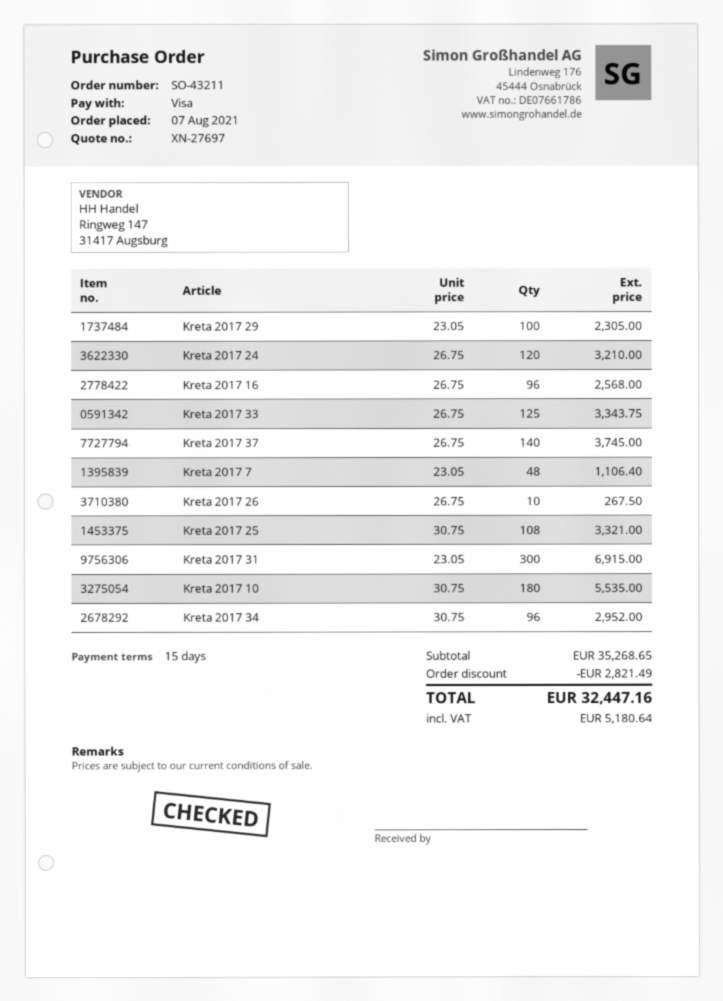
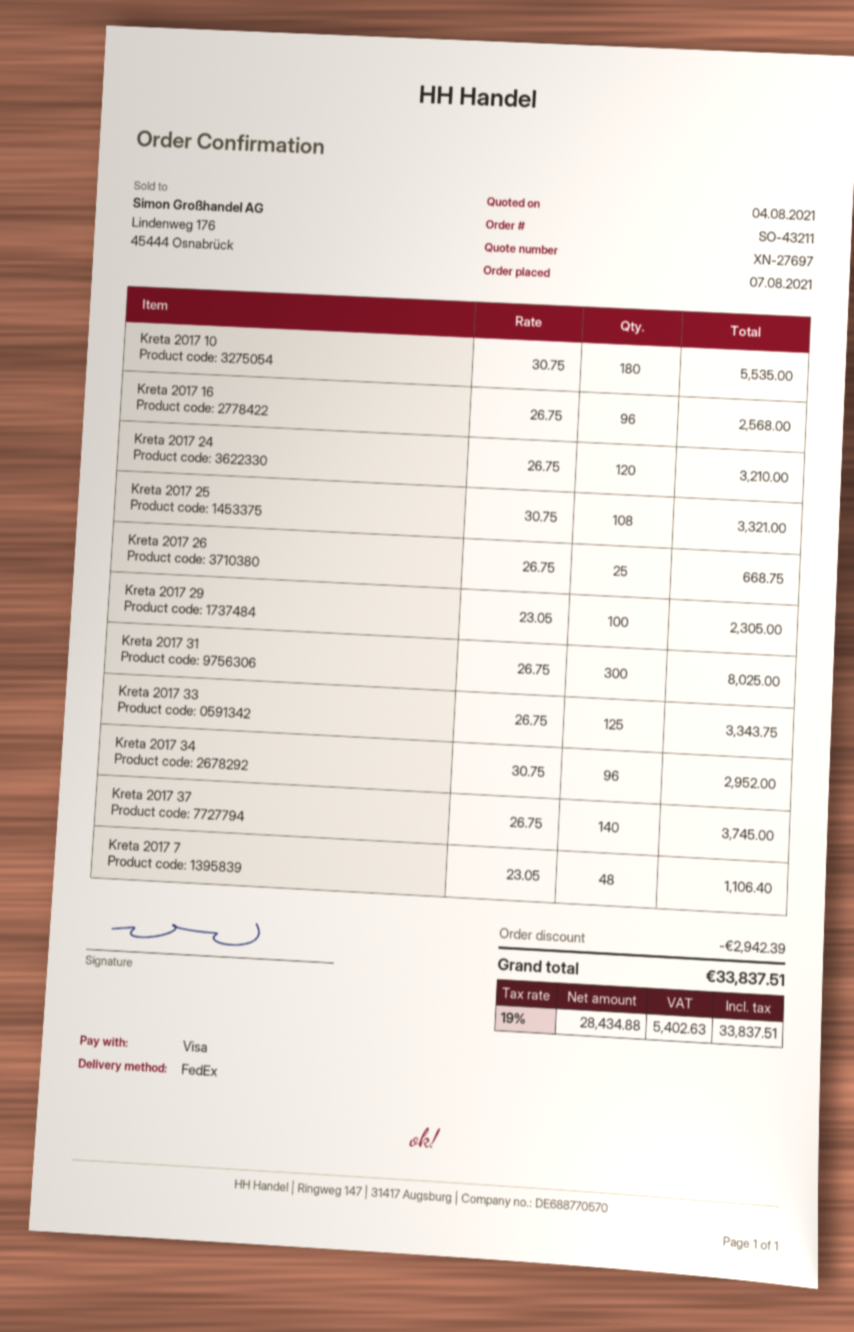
Kreta 2017 26: 10 x 26.75 = 267.50 -> 25 x 26.75 = 668.75
Kreta 2017 31: 300 x 23.05 = 6915.00 -> 300 x 26.75 = 8025.00
discount: 2821.49 -> 2942.39
tax: 5180.64 -> 5402.63
total: 32447.16 -> 33837.51

